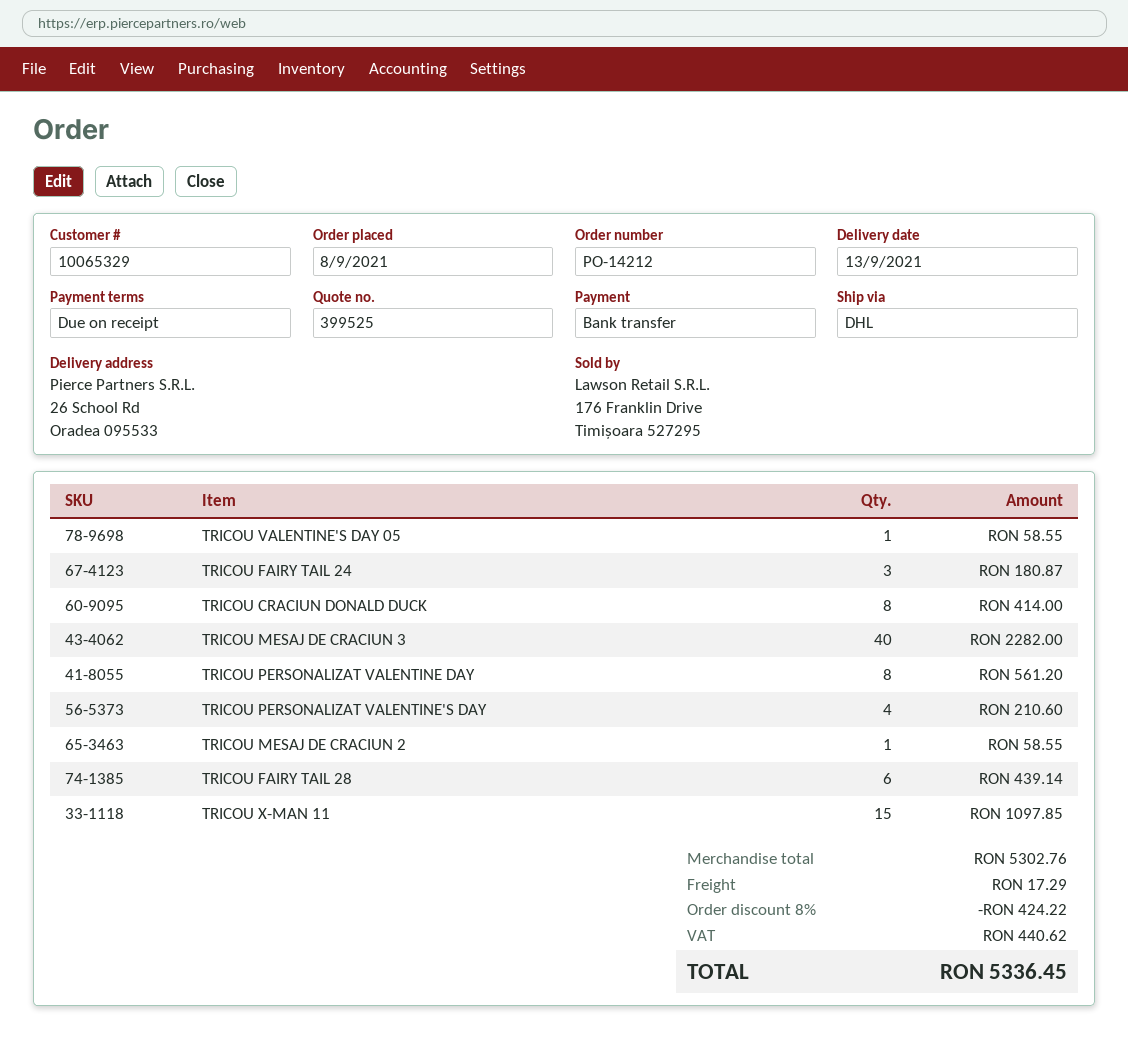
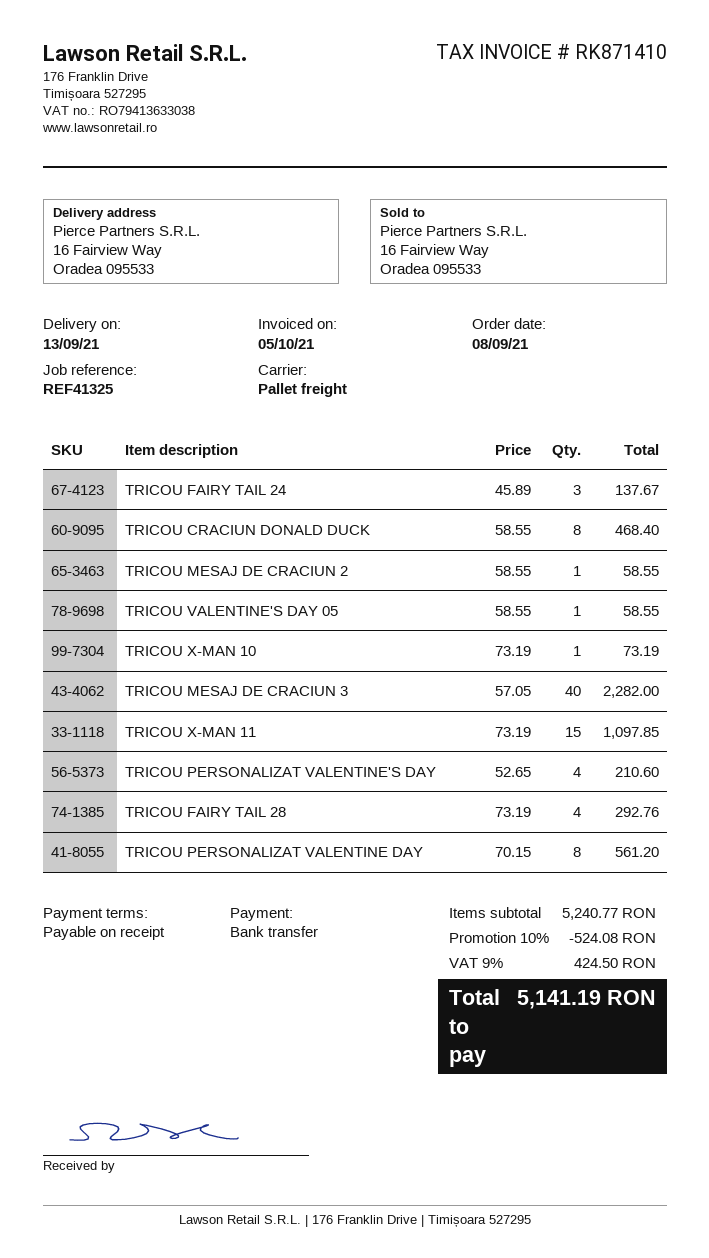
shipping method: DHL -> pallet freight
ship to: 26 School Rd, Oradea 095533 -> 16 Fairview Way, Oradea 095533
TRICOU FAIRY TAIL 24: 3 for 180.87 -> 3 for 137.67
TRICOU CRACIUN DONALD DUCK: 8 for 414.00 -> 8 for 468.40
TRICOU FAIRY TAIL 28: 6 for 439.14 -> 4 for 292.76
TRICOU X-MAN 10: none -> 1 for 73.19
subtotal: 5302.76 -> 5240.77
discount: 8% = 424.22 -> 10% = 524.08
shipping: 17.29 -> none
tax: 440.62 -> 424.50
total: 5336.45 -> 5141.19

